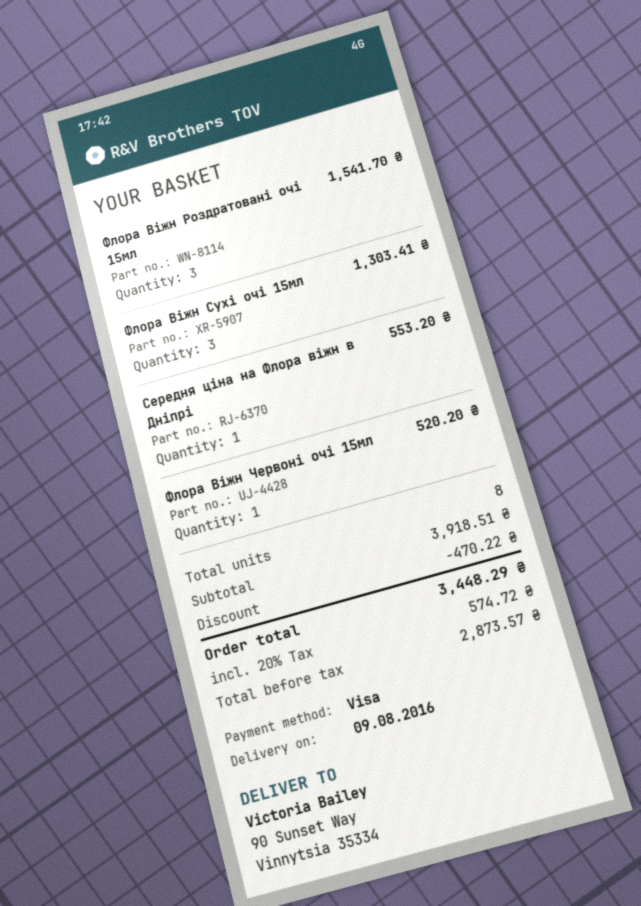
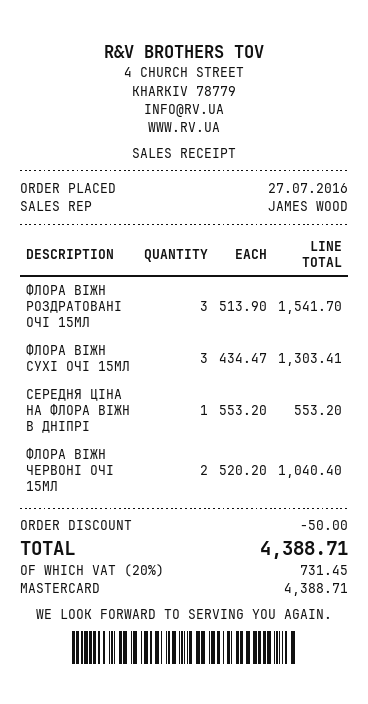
payment method: Visa -> Mastercard
Флора Віжн Червоні очі 15мл: 1 for 520.20 -> 2 for 1040.40
discount: 470.22 -> 50.00
tax: 20% = 574.72 -> 20% = 731.45
total: 3448.29 -> 4388.71

